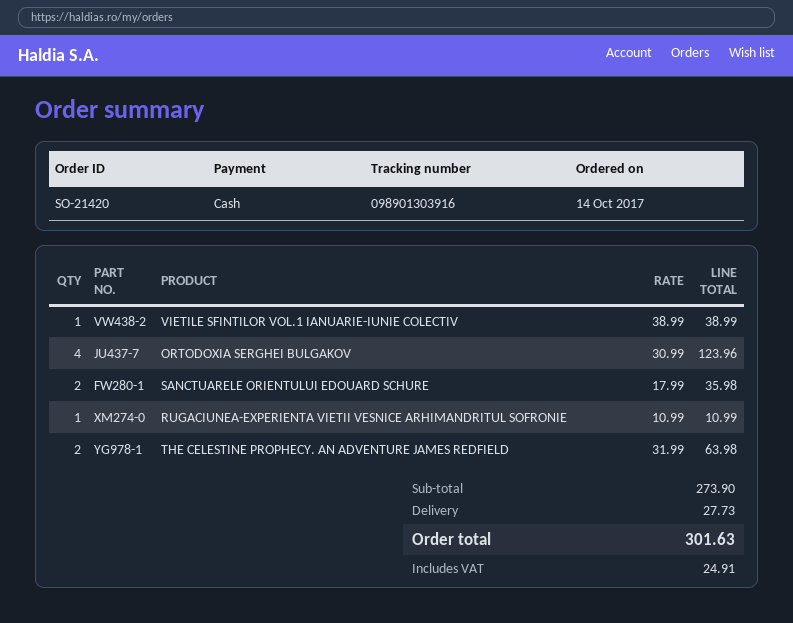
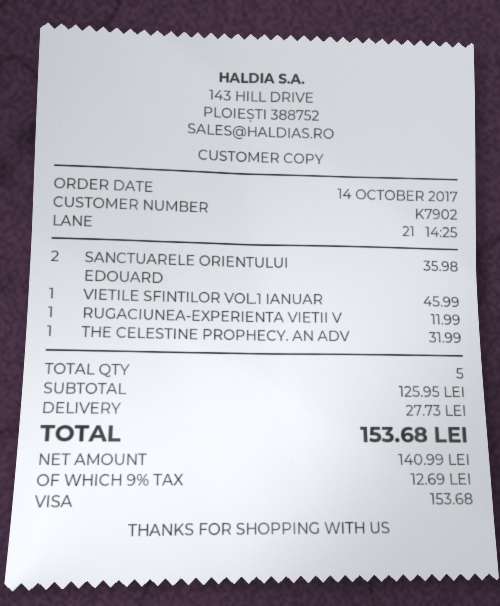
payment method: cash -> Visa
VIETILE SFINTILOR VOL.1 IANUARIE-IUNIE COLECTIV: 1 for 38.99 -> 1 for 45.99
ORTODOXIA SERGHEI BULGAKOV: 4 for 123.96 -> none
RUGACIUNEA-EXPERIENTA VIETII VESNICE ARHIMANDRITUL SOFRONIE: 1 for 10.99 -> 1 for 11.99
THE CELESTINE PROPHECY. AN ADVENTURE JAMES REDFIELD: 2 for 63.98 -> 1 for 31.99
subtotal: 273.90 -> 125.95
tax: 24.91 -> 12.69
total: 301.63 -> 153.68

